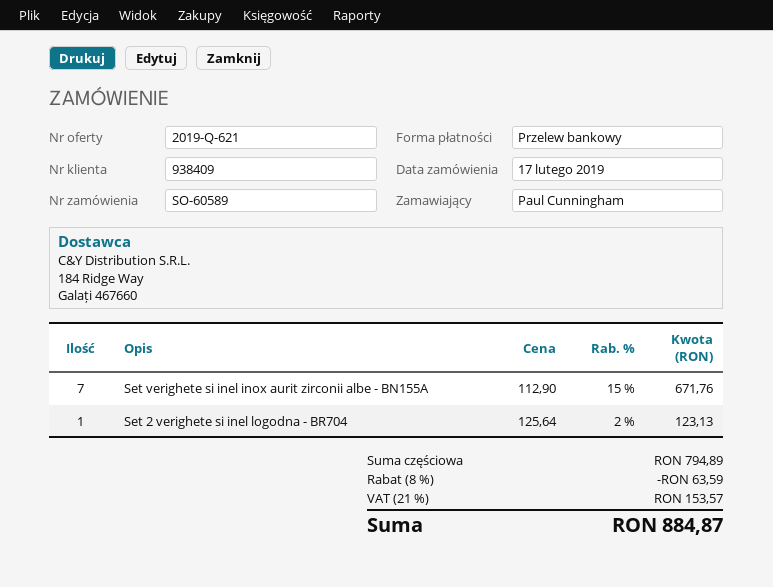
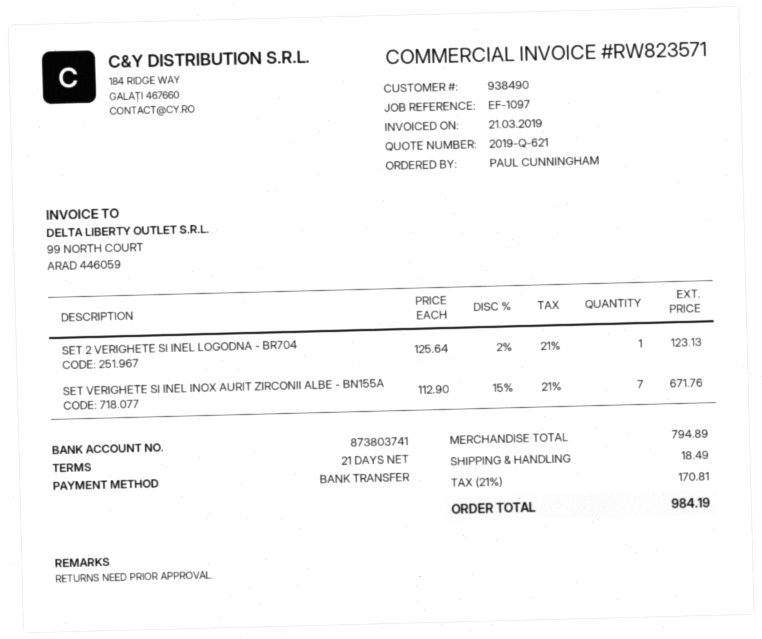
customer number: 938409 -> 938490
discount: 8% = 63.59 -> none
shipping: none -> 18.49
tax: 21% = 153.57 -> 21% = 170.81
total: 884.87 -> 984.19

